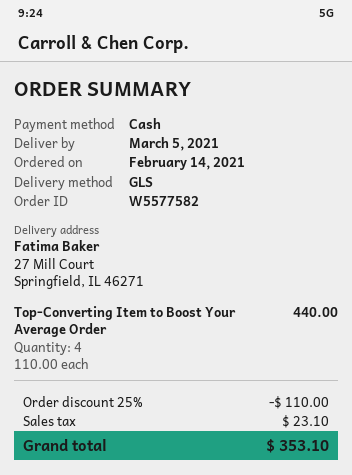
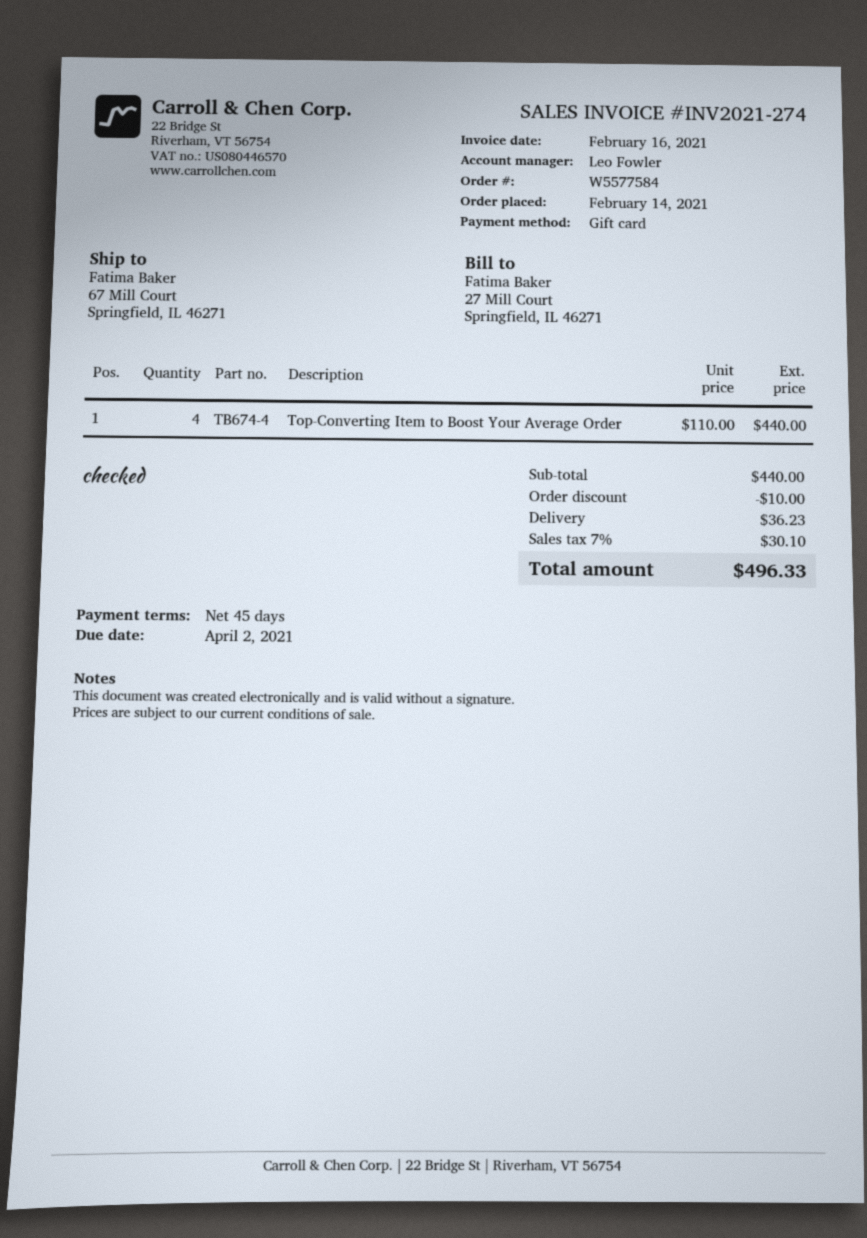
order number: W5577582 -> W5577584
payment method: cash -> gift card
ship to: 27 Mill Court, Springfield, IL 46271 -> 67 Mill Court, Springfield, IL 46271
discount: 110.00 -> 10.00
shipping: none -> 36.23
tax: 23.10 -> 30.10
total: 353.10 -> 496.33

